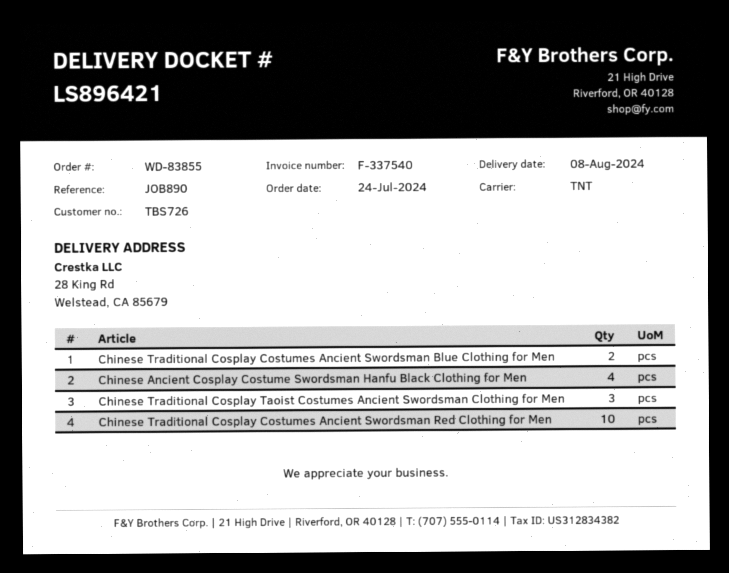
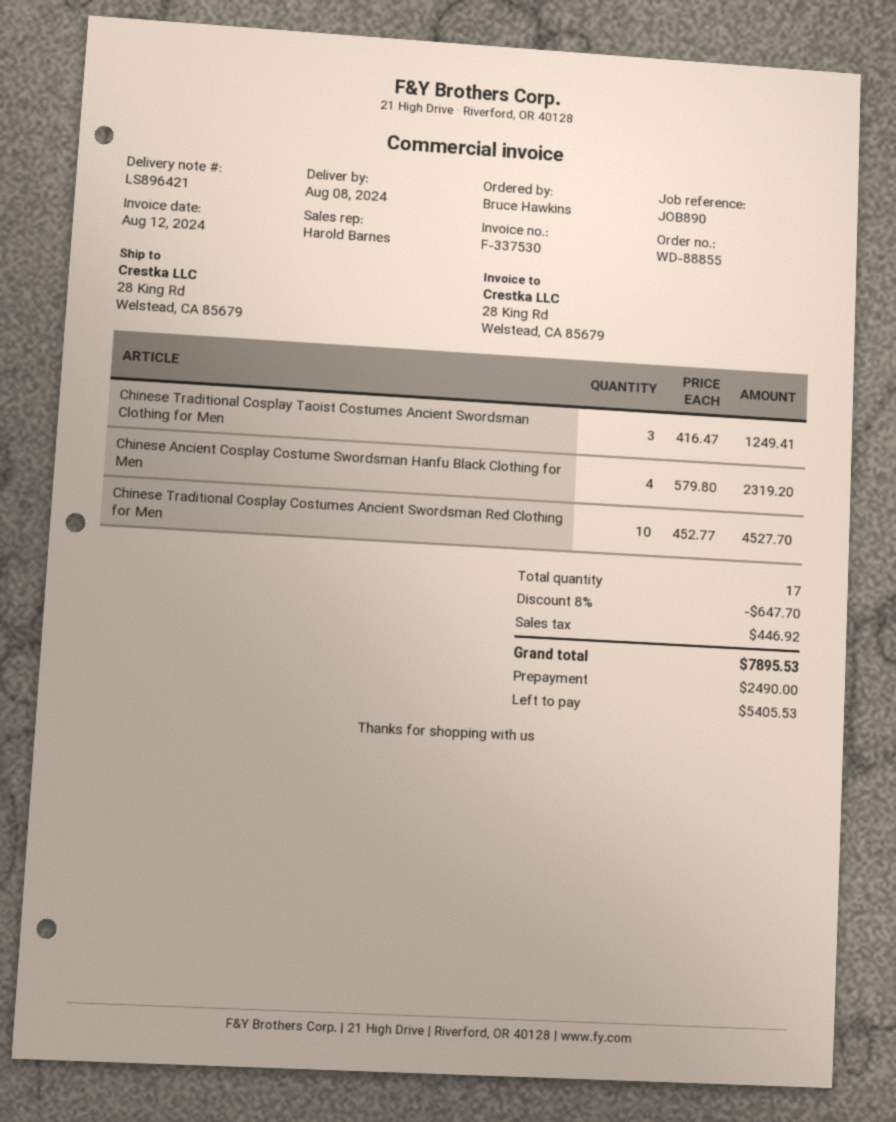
order number: WD-83855 -> WD-88855
invoice number: F-337540 -> F-337530
Chinese Traditional Cosplay Costumes Ancient Swordsman Blue Clothing for Men: 2 -> none

